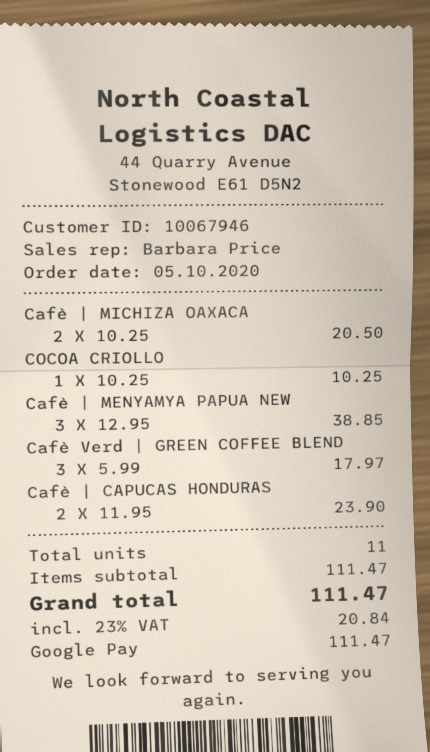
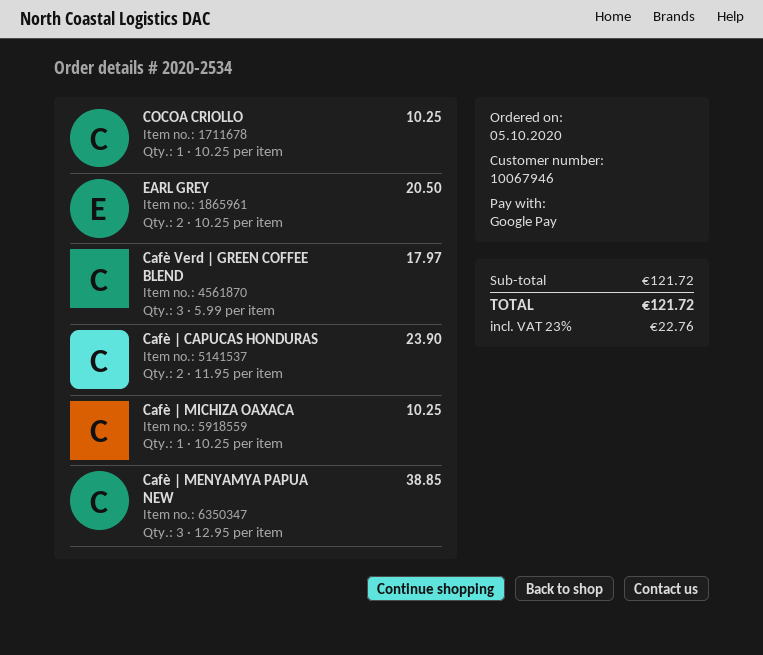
Cafè | MICHIZA OAXACA: 2 x 10.25 = 20.50 -> 1 x 10.25 = 10.25
EARL GREY: none -> 2 x 10.25 = 20.50
subtotal: 111.47 -> 121.72
tax: 23% = 20.84 -> 23% = 22.76
total: 111.47 -> 121.72

